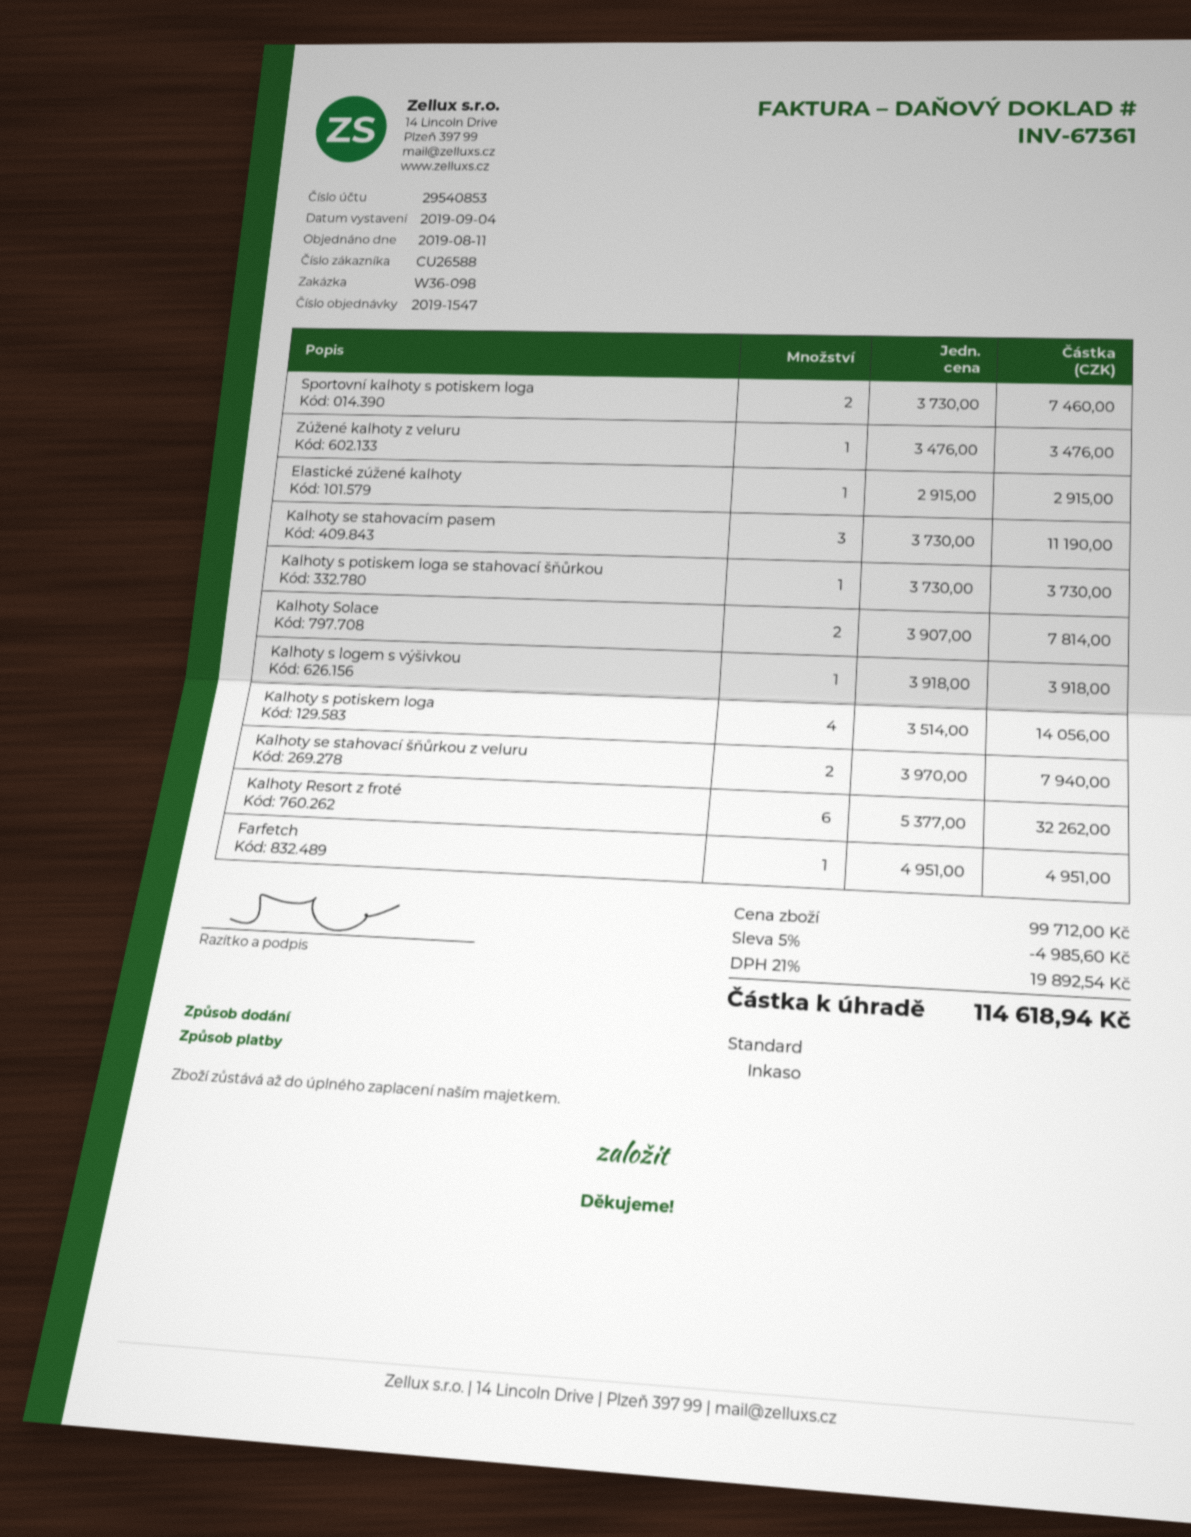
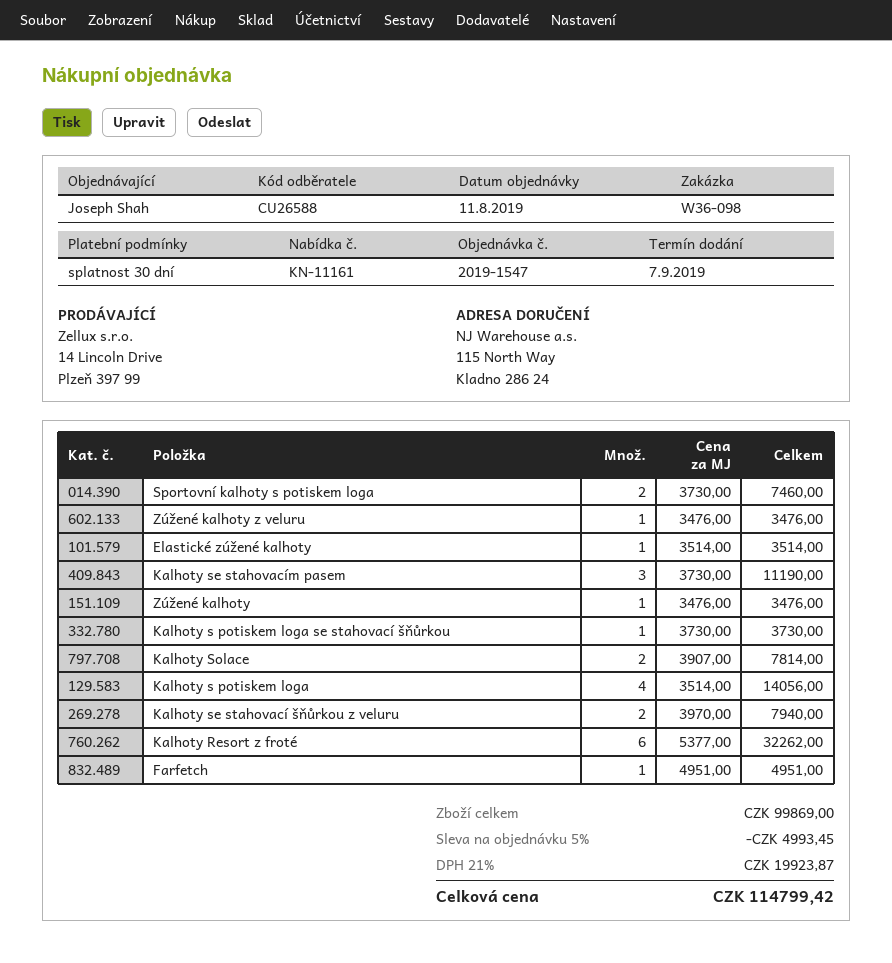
Elastické zúžené kalhoty: 1 x 2915.00 = 2915.00 -> 1 x 3514.00 = 3514.00
Kalhoty s logem s výšivkou: 1 x 3918.00 = 3918.00 -> none
Zúžené kalhoty: none -> 1 x 3476.00 = 3476.00
subtotal: 99712.00 -> 99869.00
discount: 5% = 4985.60 -> 5% = 4993.45
tax: 21% = 19892.54 -> 21% = 19923.87
total: 114618.94 -> 114799.42

